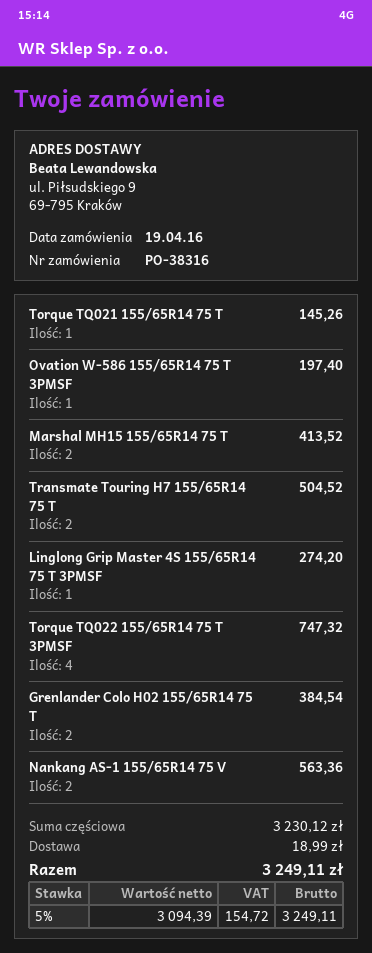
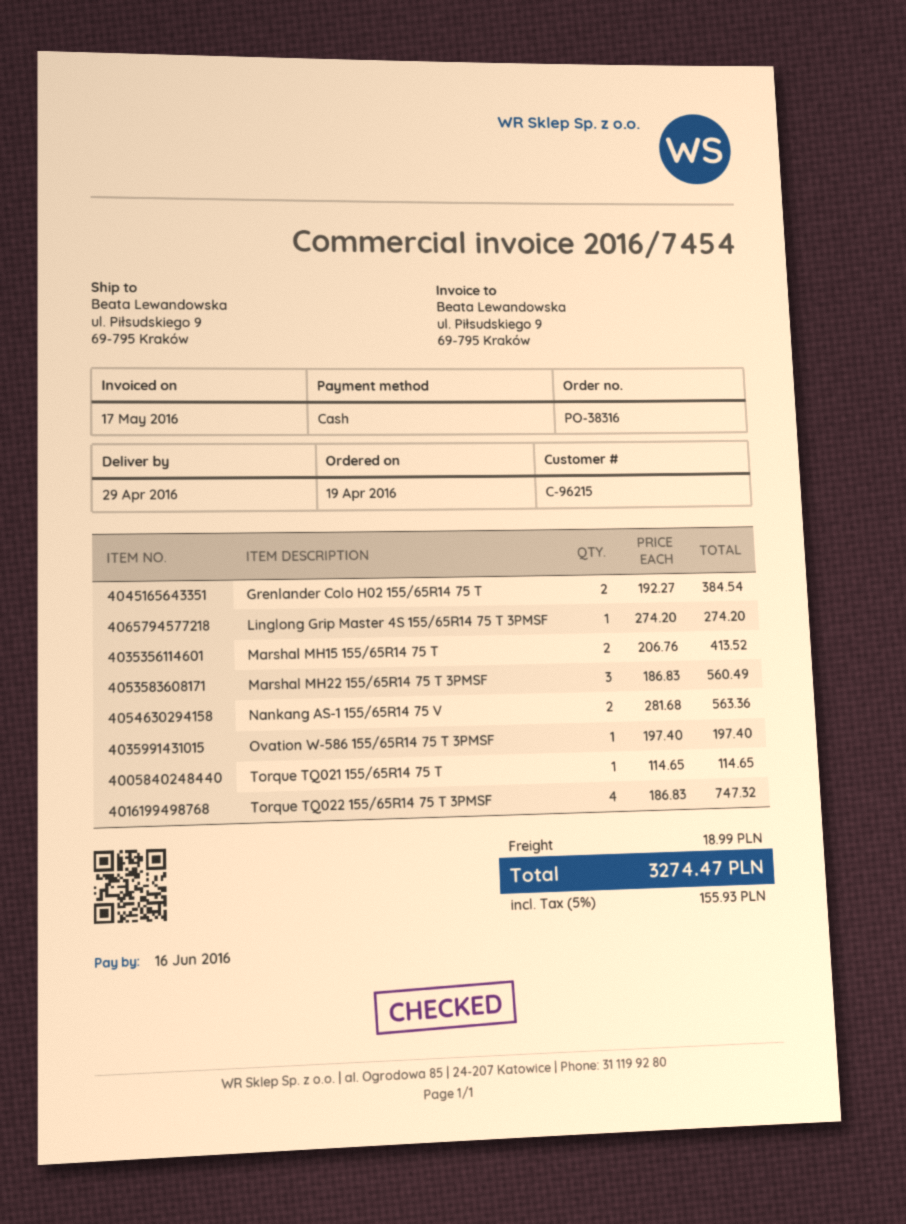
Torque TQ021 155/65R14 75 T: 1 for 145.26 -> 1 for 114.65
Transmate Touring H7 155/65R14 75 T: 2 for 504.52 -> none
Marshal MH22 155/65R14 75 T 3PMSF: none -> 3 for 560.49
tax: 5% = 154.72 -> 5% = 155.93
total: 3249.11 -> 3274.47

